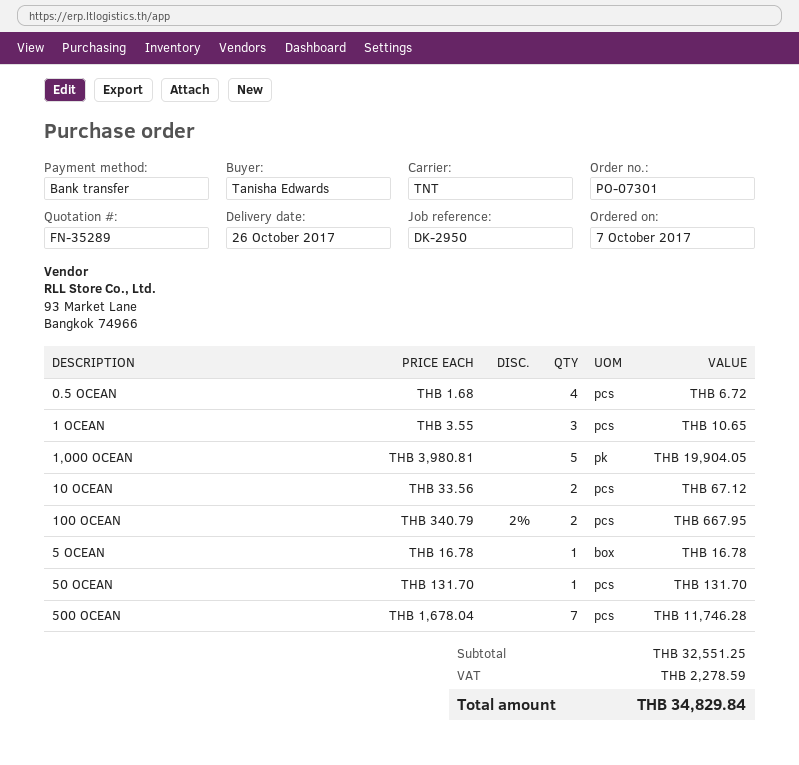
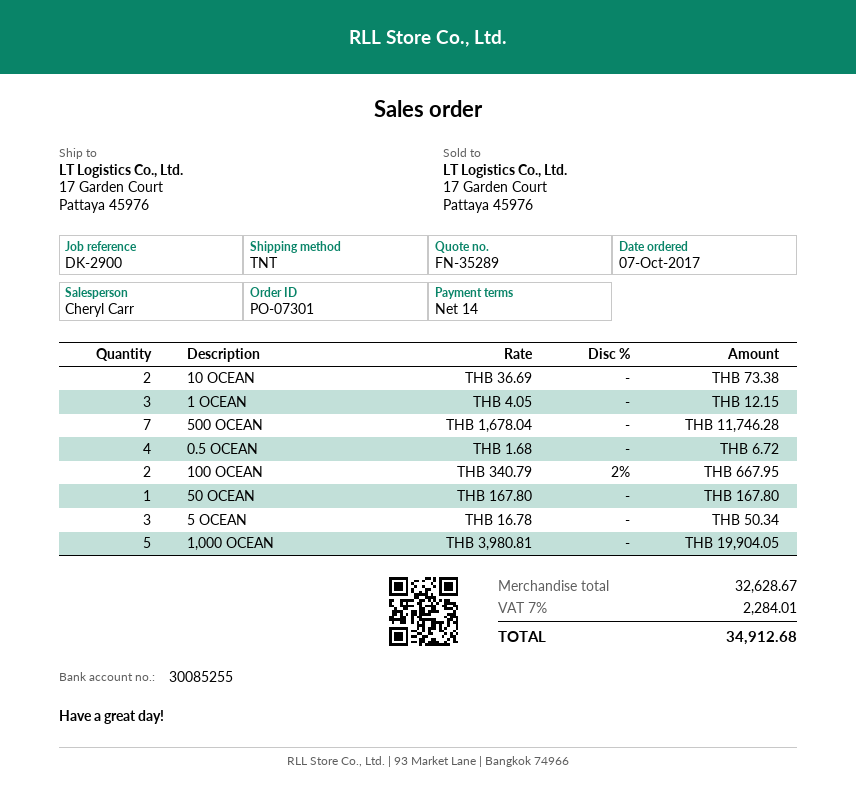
reference: DK-2950 -> DK-2900
1 OCEAN: 3 x 3.55 = 10.65 -> 3 x 4.05 = 12.15
10 OCEAN: 2 x 33.56 = 67.12 -> 2 x 36.69 = 73.38
5 OCEAN: 1 x 16.78 = 16.78 -> 3 x 16.78 = 50.34
50 OCEAN: 1 x 131.70 = 131.70 -> 1 x 167.80 = 167.80
subtotal: 32551.25 -> 32628.67
tax: 2278.59 -> 2284.01
total: 34829.84 -> 34912.68

